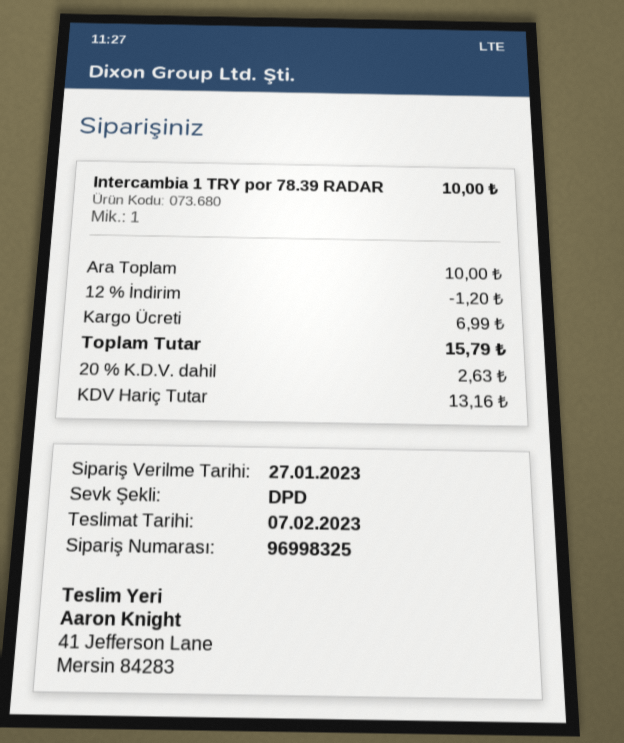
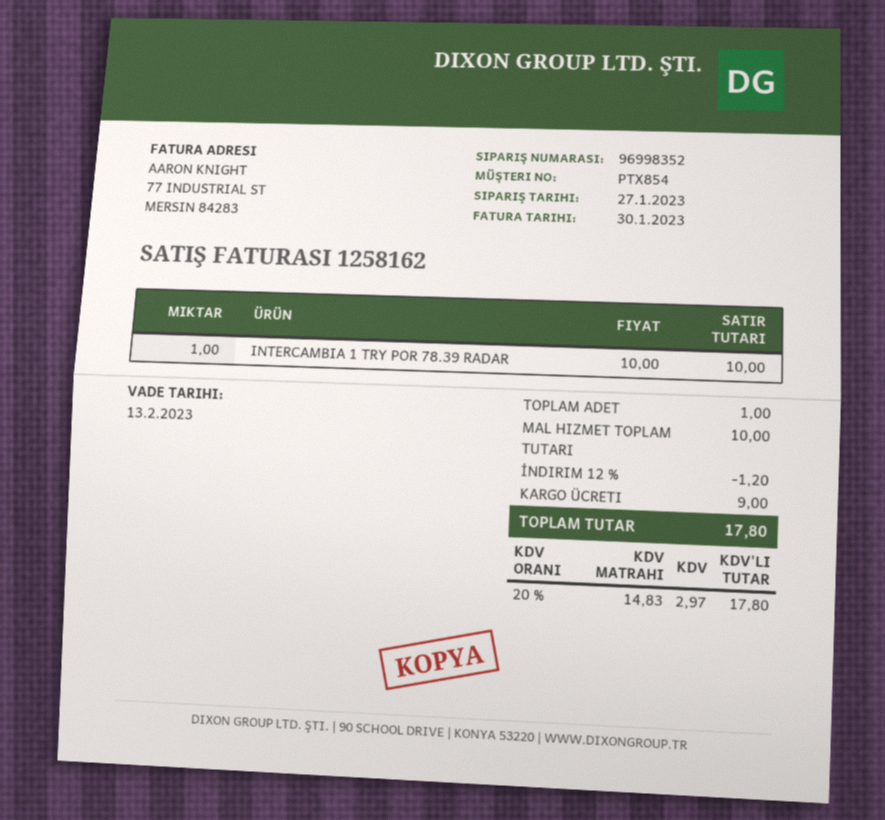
order number: 96998325 -> 96998352
shipping: 6.99 -> 9.00
net: 13.16 -> 14.83
tax: 20% = 2.63 -> 20% = 2.97
total: 15.79 -> 17.80

